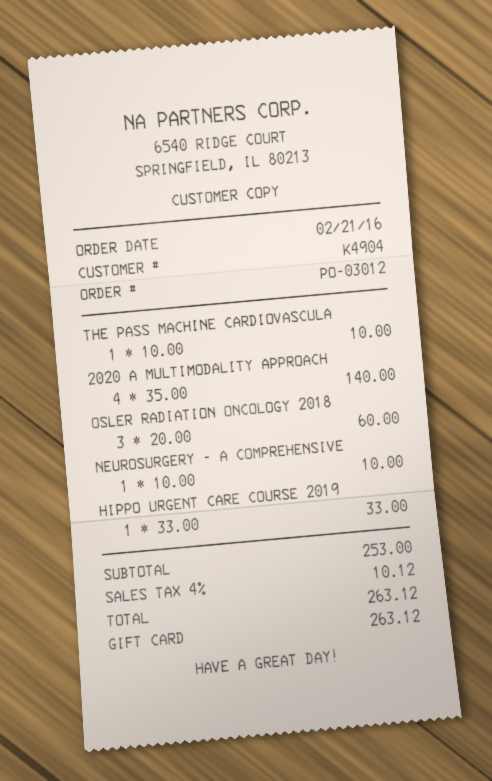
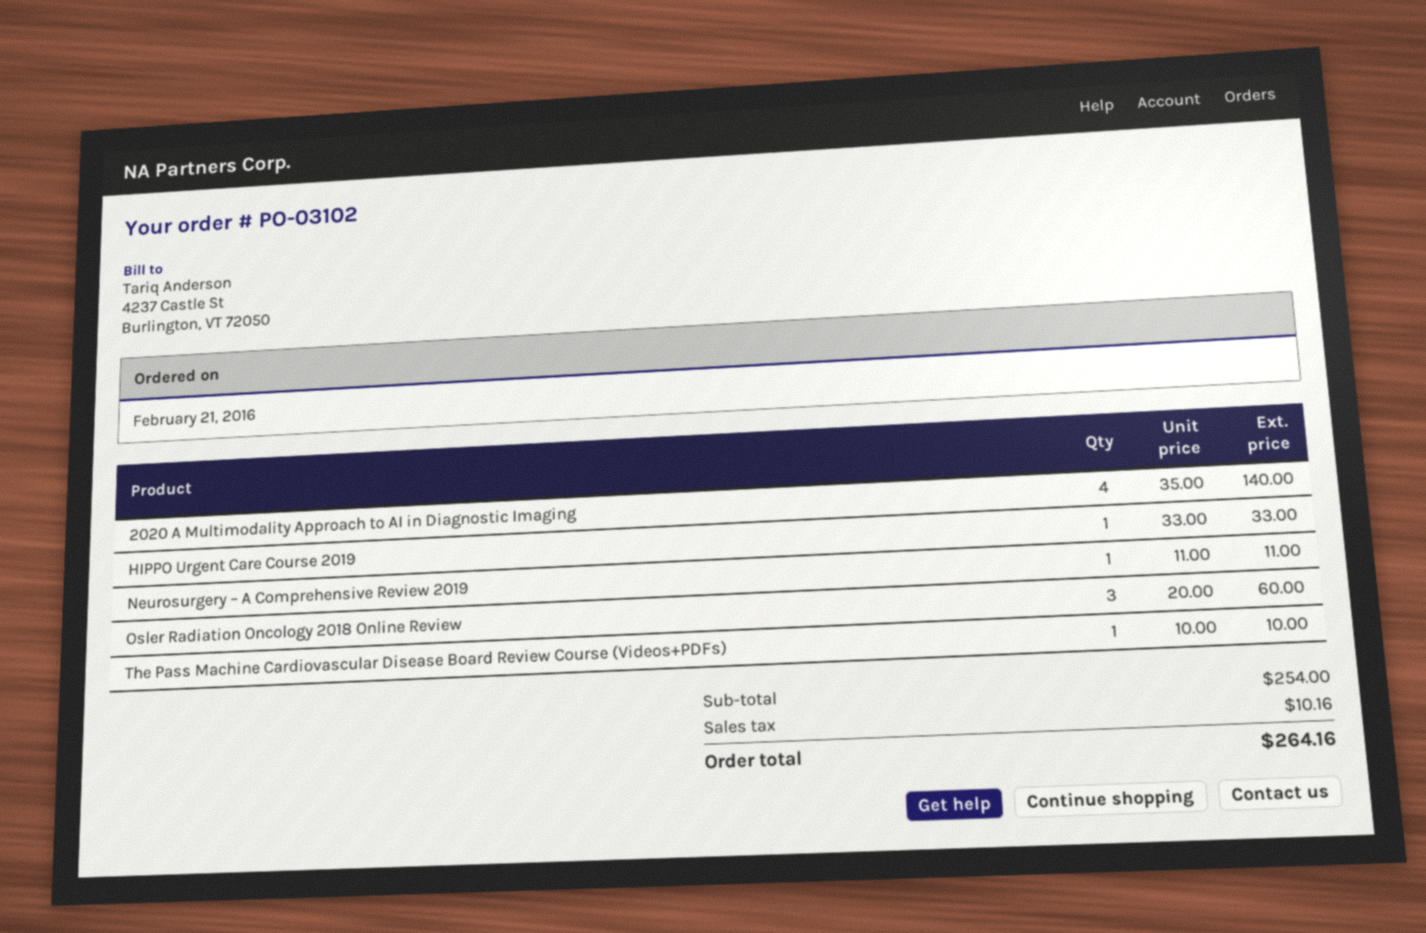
order number: PO-03012 -> PO-03102
NEUROSURGERY – A COMPREHENSIVE: 1 x 10.00 = 10.00 -> 1 x 11.00 = 11.00
subtotal: 253.00 -> 254.00
tax: 10.12 -> 10.16
total: 263.12 -> 264.16

